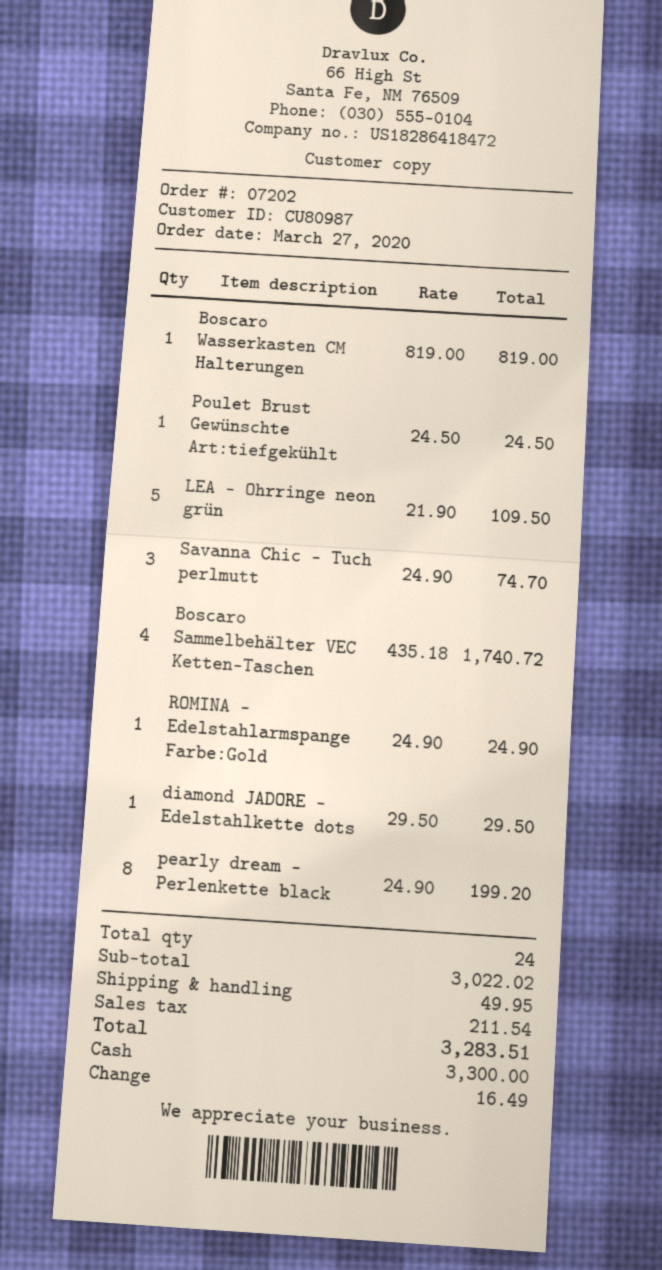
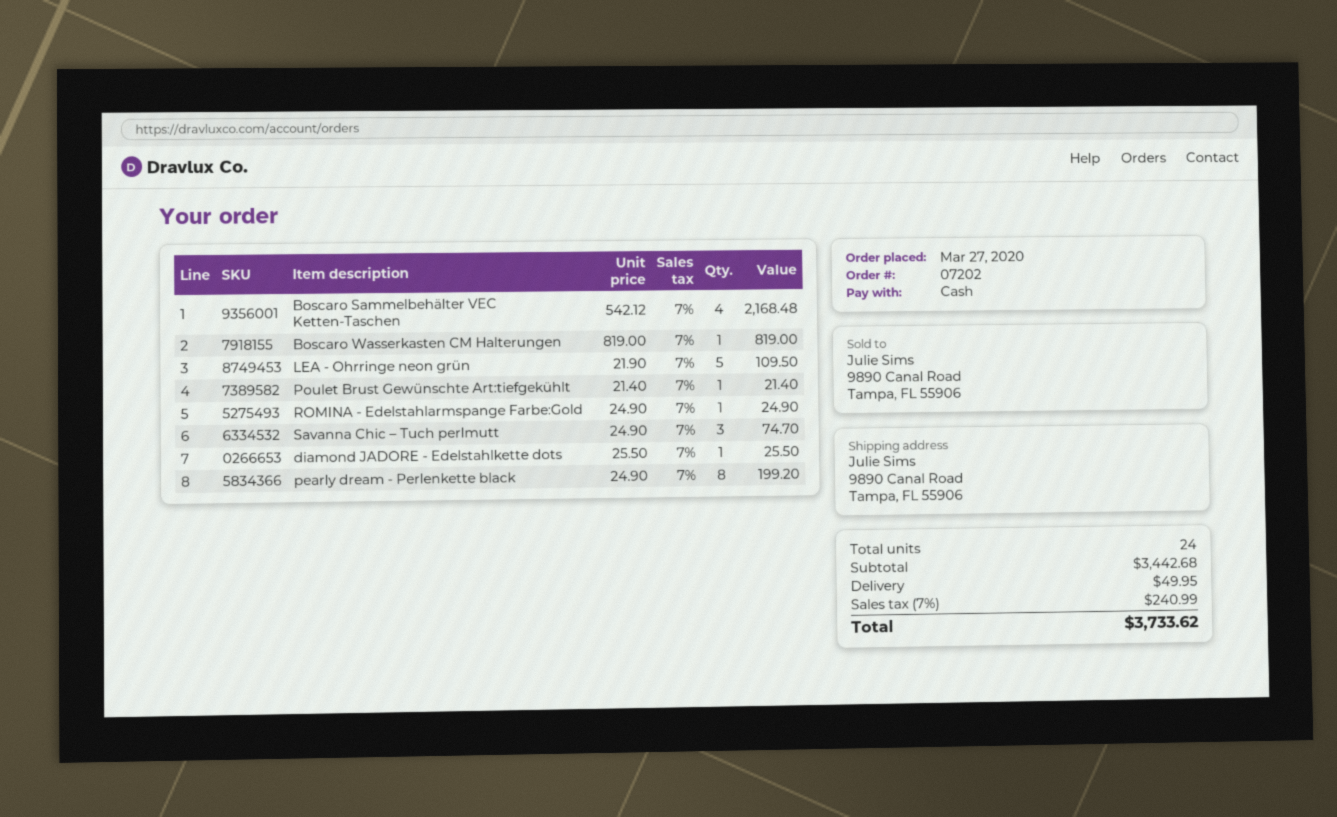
Poulet Brust Gewünschte Art:tiefgekühlt: 1 x 24.50 = 24.50 -> 1 x 21.40 = 21.40
Boscaro Sammelbehälter VEC Ketten-Taschen: 4 x 435.18 = 1740.72 -> 4 x 542.12 = 2168.48
diamond JADORE - Edelstahlkette dots: 1 x 29.50 = 29.50 -> 1 x 25.50 = 25.50
subtotal: 3022.02 -> 3442.68
tax: 211.54 -> 240.99
total: 3283.51 -> 3733.62

